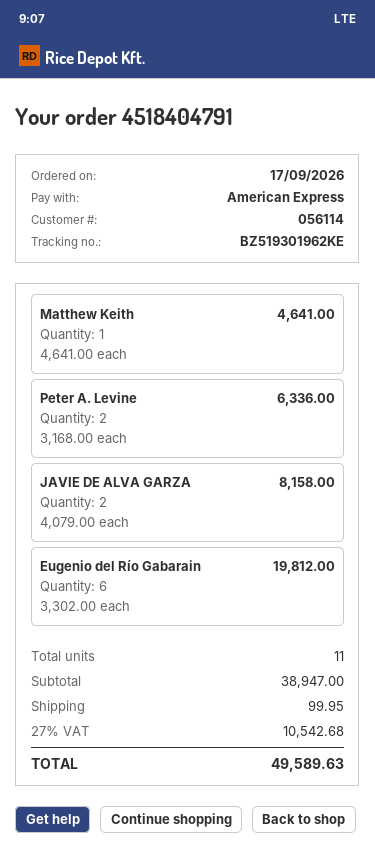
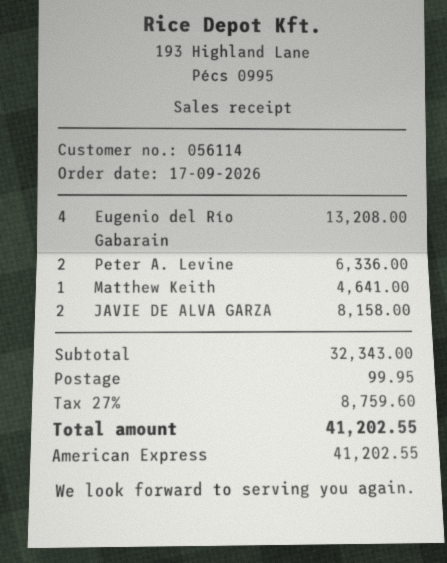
Eugenio del Río Gabarain: 6 for 19812.00 -> 4 for 13208.00
subtotal: 38947.00 -> 32343.00
tax: 27% = 10542.68 -> 27% = 8759.60
total: 49589.63 -> 41202.55

